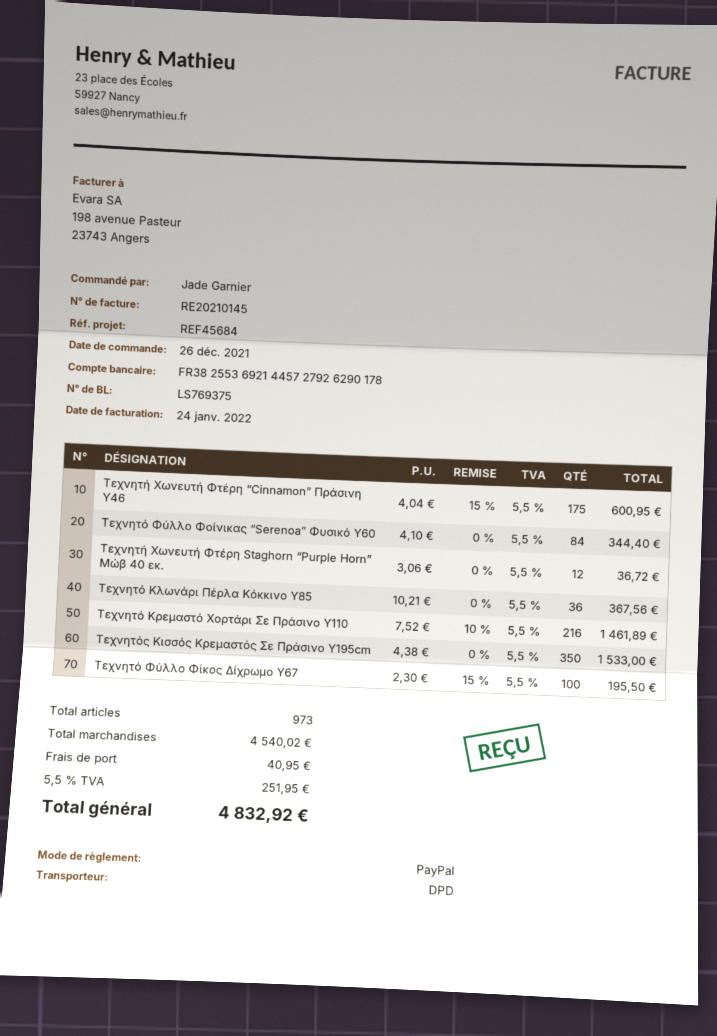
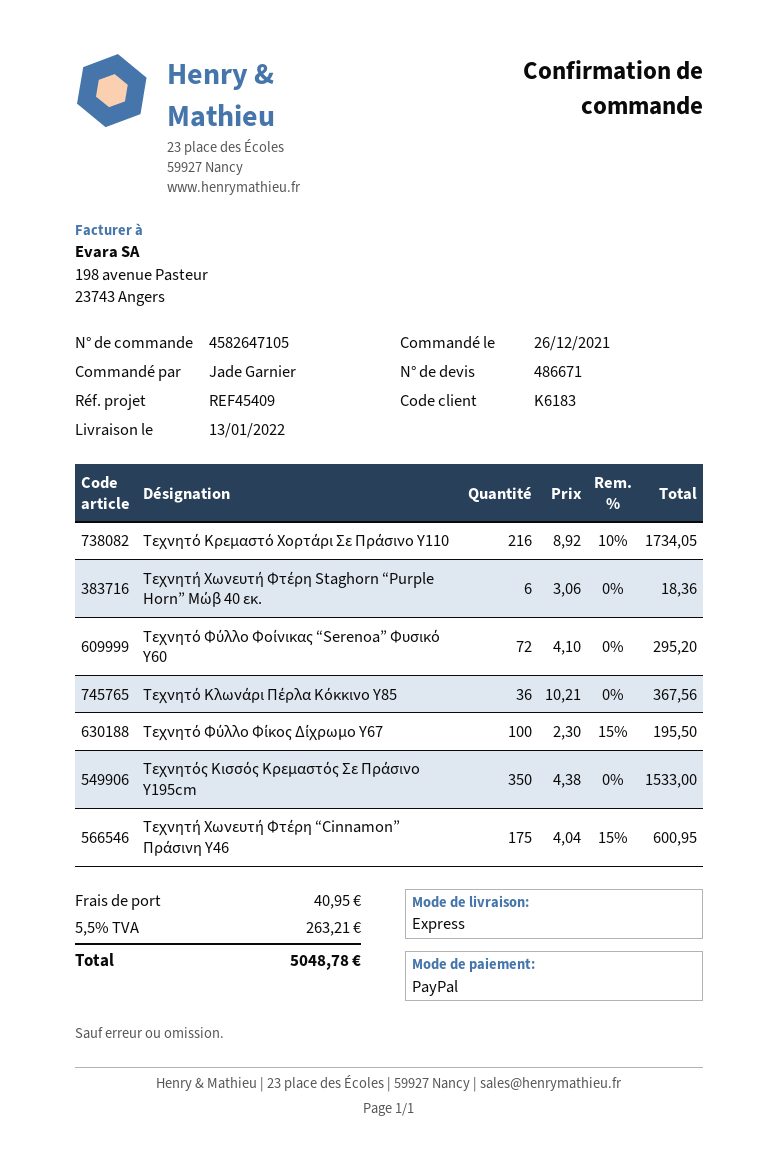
reference: REF45684 -> REF45409
shipping method: DPD -> express
Τεχνητό Φύλλο Φοίνικας “Serenoa” Φυσικό Υ60: 84 x 4.10 = 344.40 -> 72 x 4.10 = 295.20
Τεχνητή Χωνευτή Φτέρη Staghorn “Purple Horn” Μώβ 40 εκ.: 12 x 3.06 = 36.72 -> 6 x 3.06 = 18.36
Τεχνητό Κρεμαστό Χορτάρι Σε Πράσινο Υ110: 216 x 7.52 - 10% = 1461.89 -> 216 x 8.92 - 10% = 1734.05
tax: 5.5% = 251.95 -> 5.5% = 263.21
total: 4832.92 -> 5048.78

